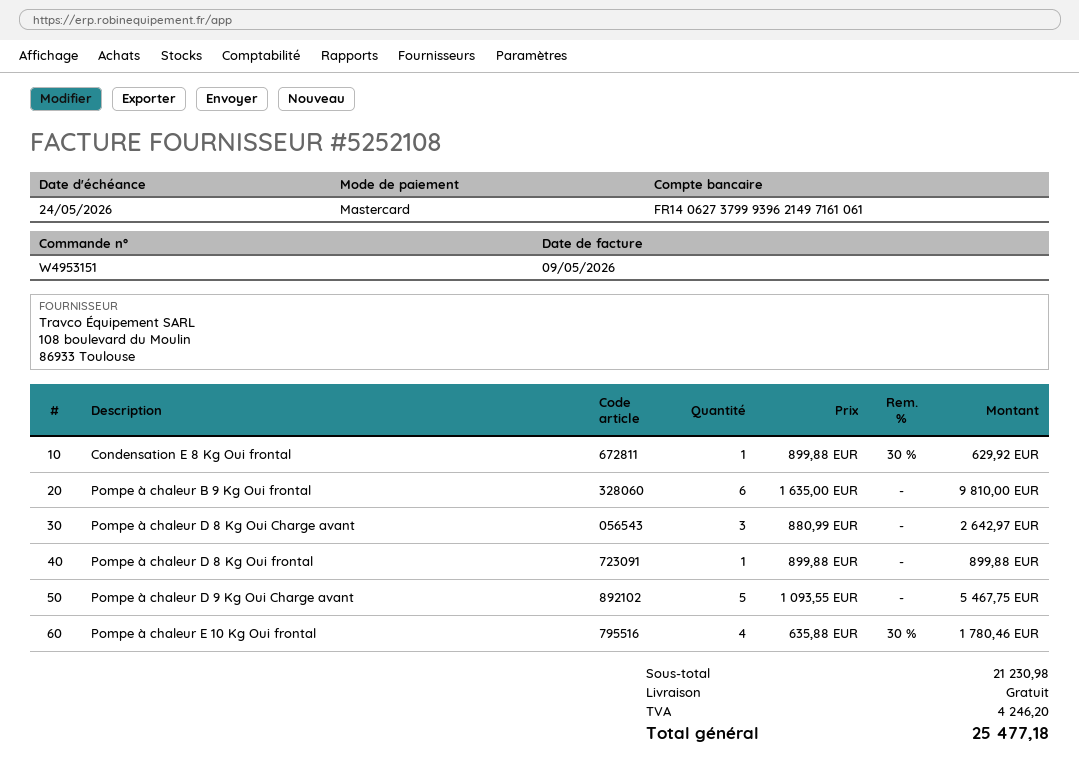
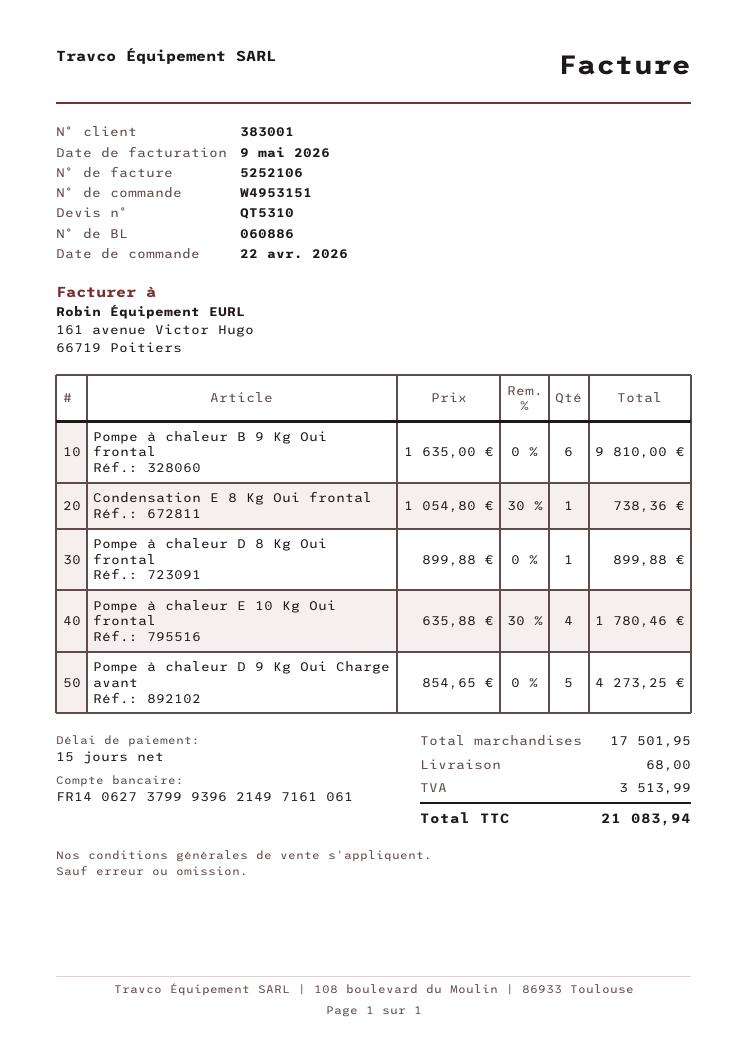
invoice number: 5252108 -> 5252106
Condensation E 8 Kg Oui frontal: 1 x 899.88 - 30% = 629.92 -> 1 x 1054.80 - 30% = 738.36
Pompe à chaleur D 8 Kg Oui Charge avant: 3 x 880.99 = 2642.97 -> none
Pompe à chaleur D 9 Kg Oui Charge avant: 5 x 1093.55 = 5467.75 -> 5 x 854.65 = 4273.25
subtotal: 21230.98 -> 17501.95
shipping: 0.00 -> 68.00
tax: 4246.20 -> 3513.99
total: 25477.18 -> 21083.94

